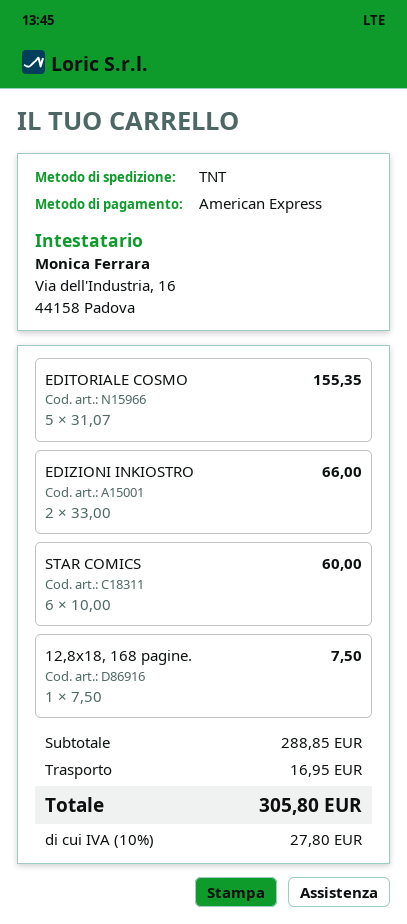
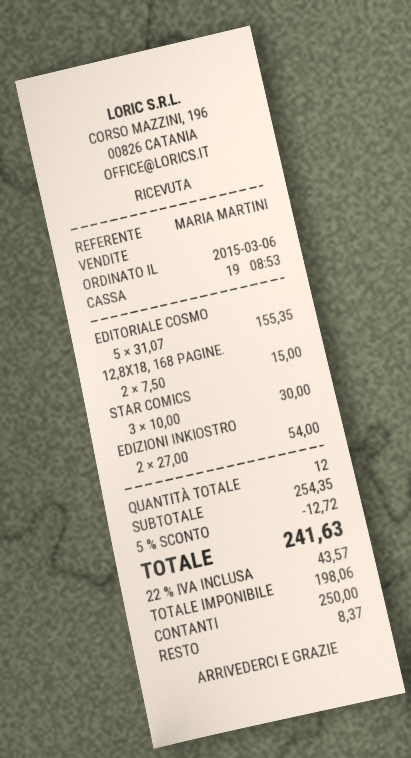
payment method: American Express -> cash
EDIZIONI INKIOSTRO: 2 x 33.00 = 66.00 -> 2 x 27.00 = 54.00
STAR COMICS: 6 x 10.00 = 60.00 -> 3 x 10.00 = 30.00
12,8x18, 168 pagine.: 1 x 7.50 = 7.50 -> 2 x 7.50 = 15.00
subtotal: 288.85 -> 254.35
discount: none -> 5% = 12.72
shipping: 16.95 -> none
tax: 10% = 27.80 -> 22% = 43.57
total: 305.80 -> 241.63

